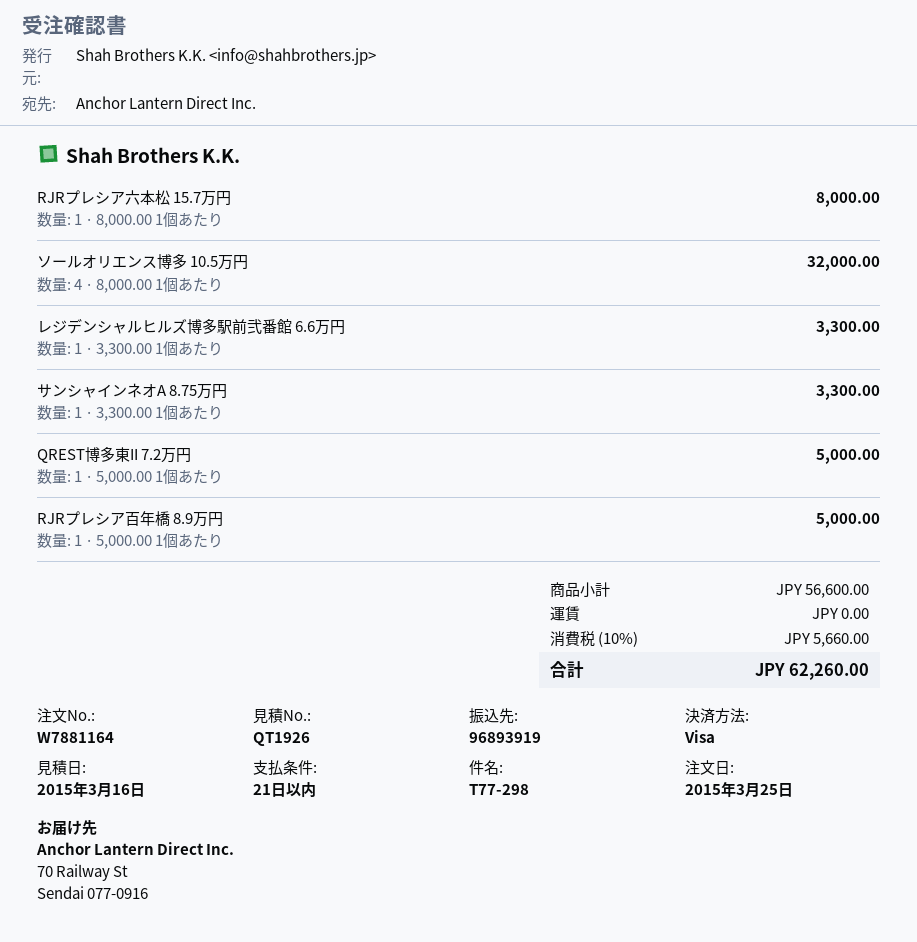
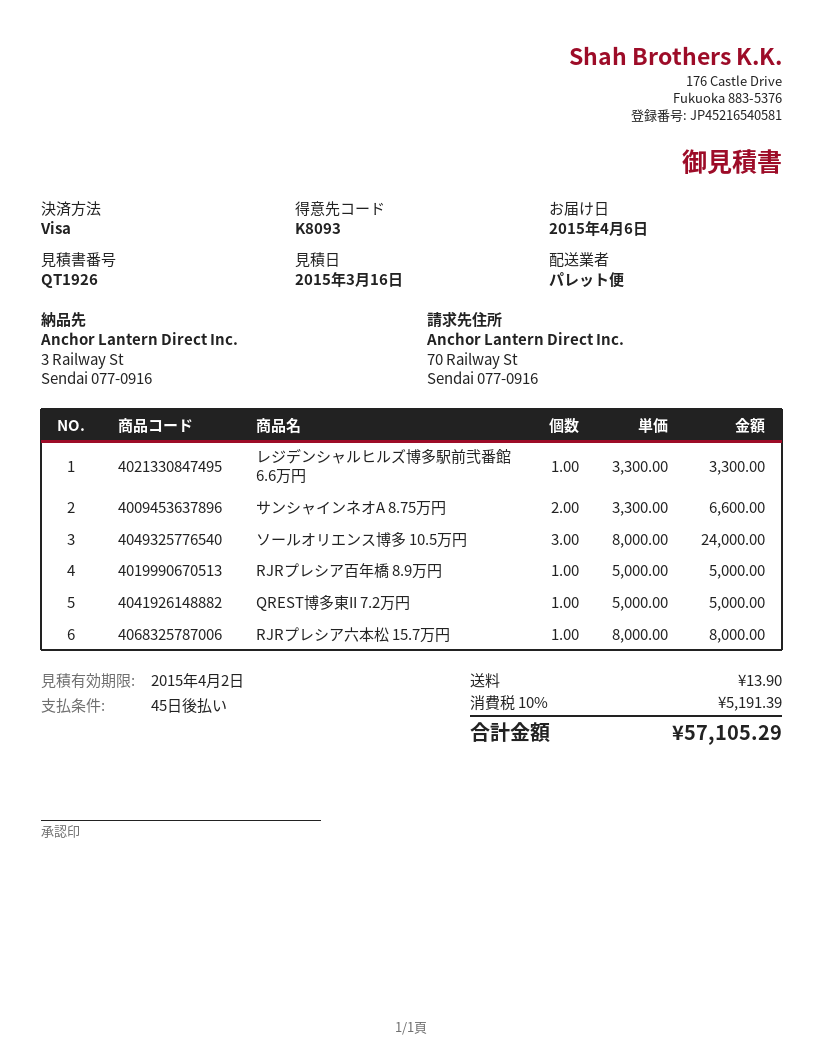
payment terms: 21 days -> 45 days
ship to: 70 Railway St, Sendai 077-0916 -> 3 Railway St, Sendai 077-0916
ソールオリエンス博多 10.5万円: 4 x 8000.00 = 32000.00 -> 3 x 8000.00 = 24000.00
サンシャインネオA 8.75万円: 1 x 3300.00 = 3300.00 -> 2 x 3300.00 = 6600.00
shipping: 0.00 -> 13.90
tax: 10% = 5660.00 -> 10% = 5191.39
total: 62260.00 -> 57105.29

